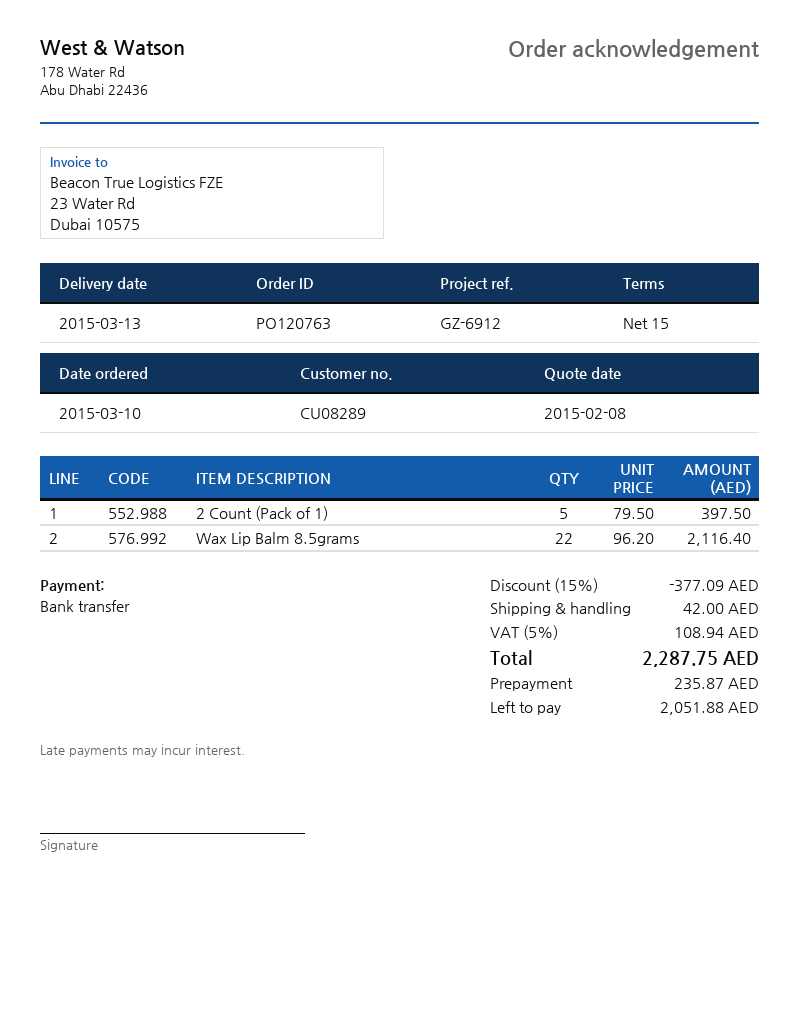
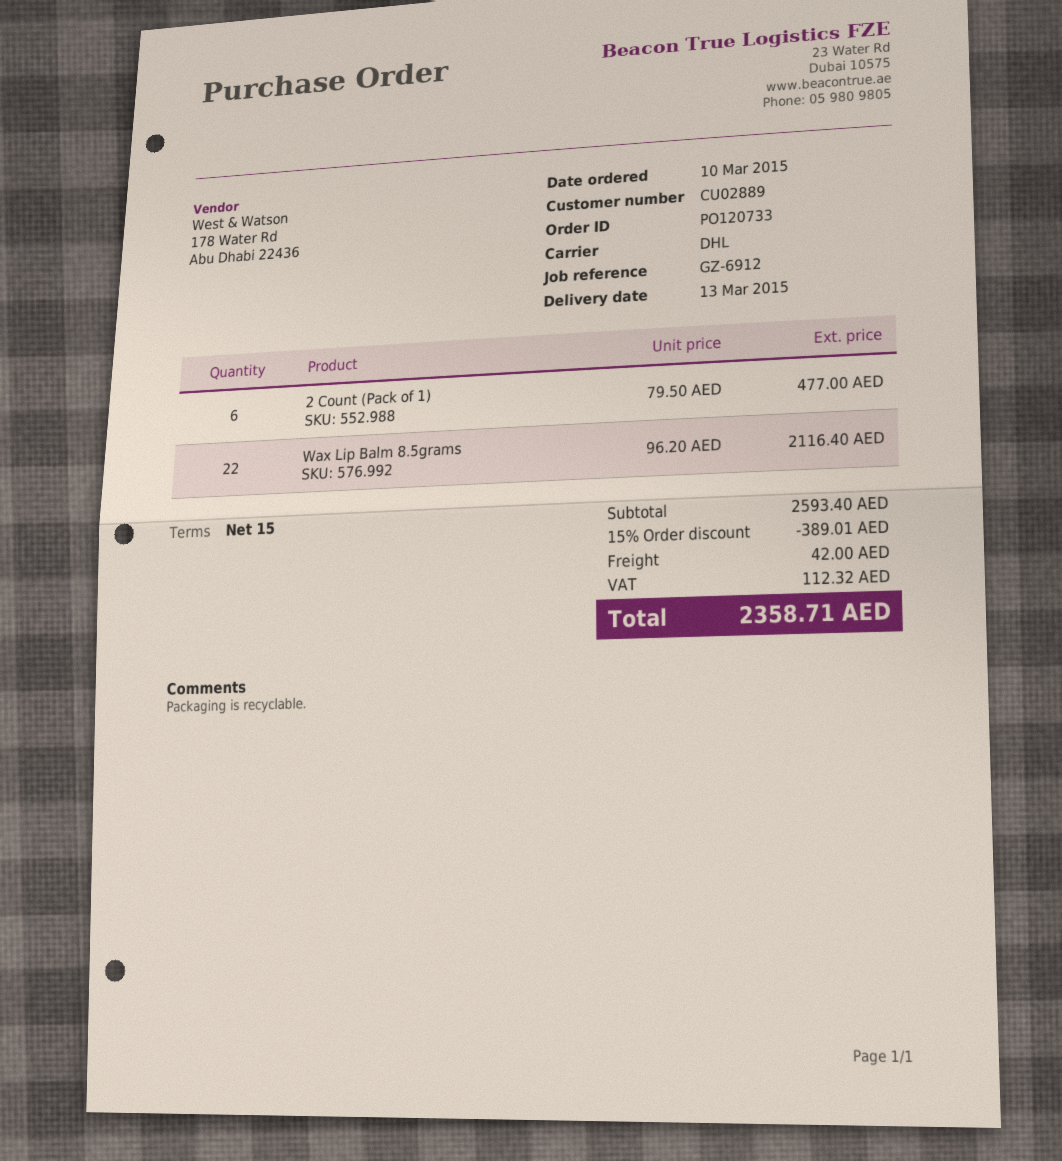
order number: PO120763 -> PO120733
customer number: CU08289 -> CU02889
2 Count (Pack of 1): 5 x 79.50 = 397.50 -> 6 x 79.50 = 477.00
discount: 15% = 377.09 -> 15% = 389.01
tax: 108.94 -> 112.32
total: 2287.75 -> 2358.71

